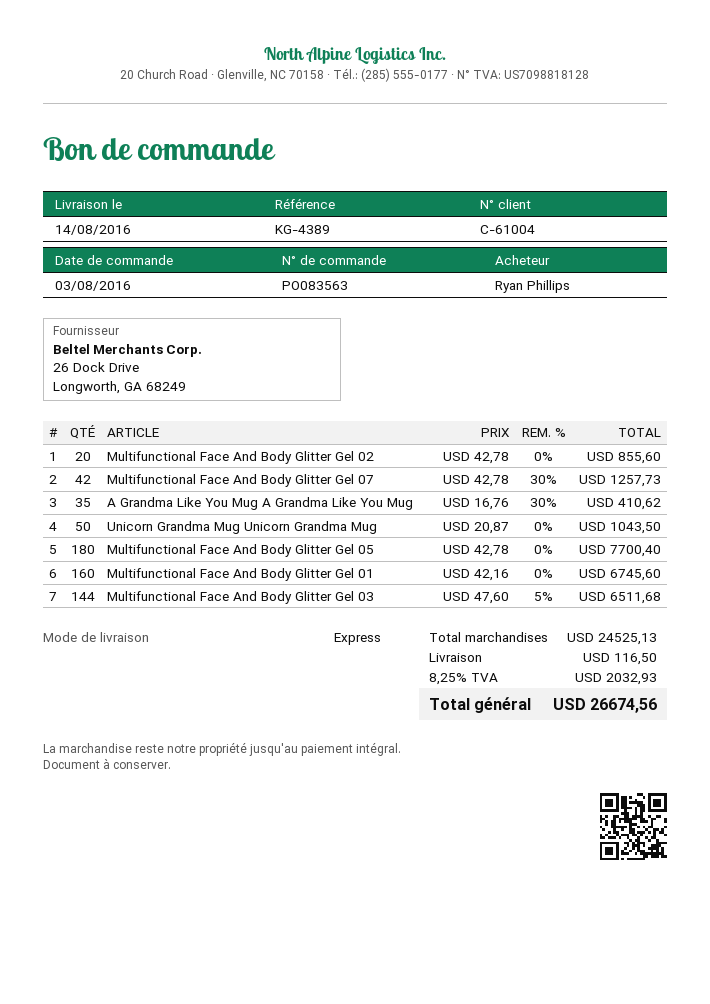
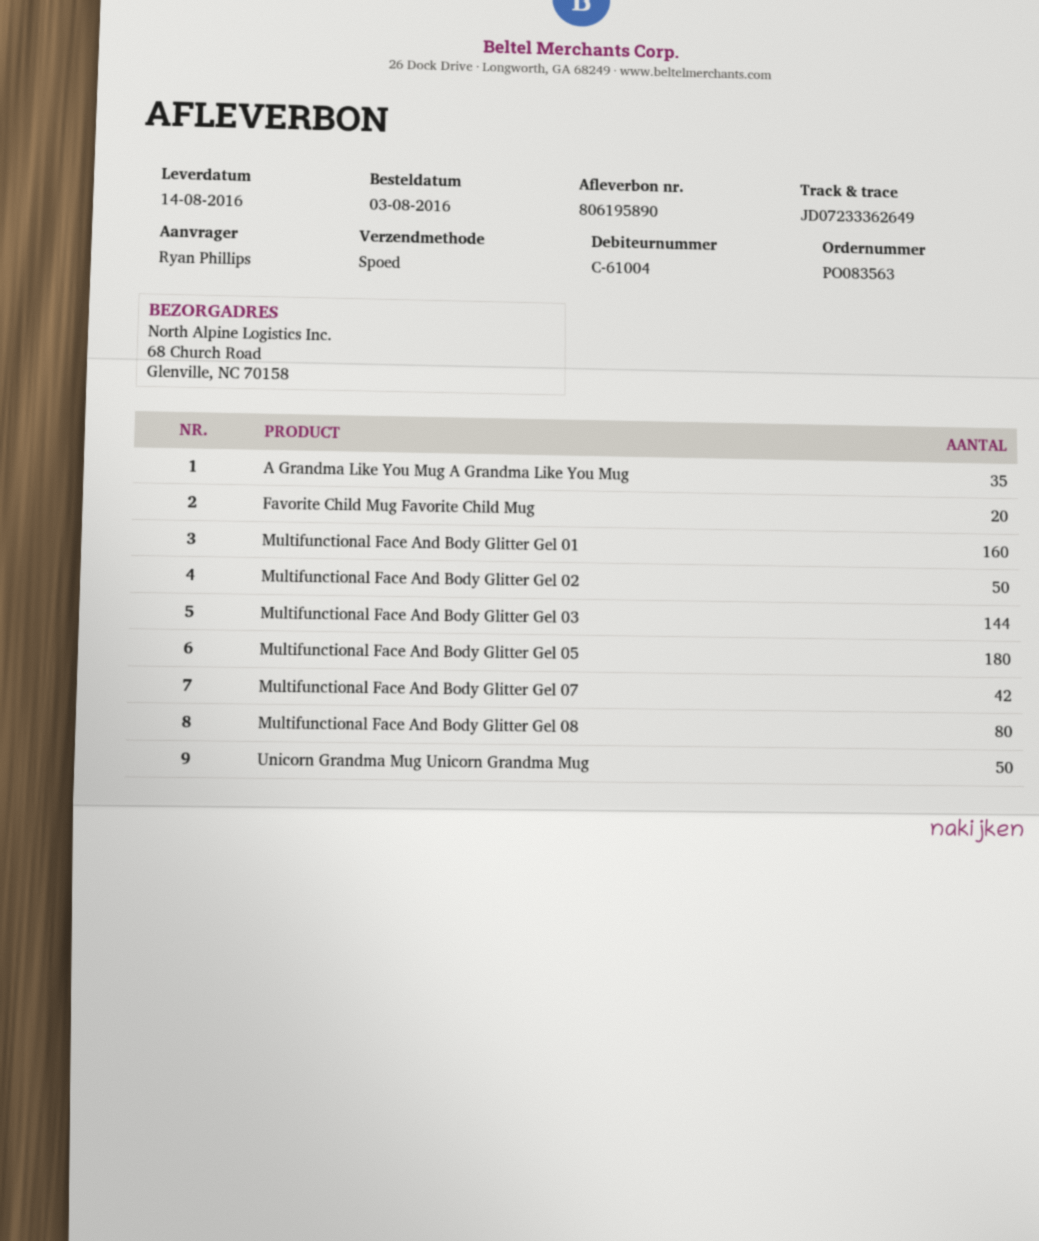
Multifunctional Face And Body Glitter Gel 02: 20 -> 50
Favorite Child Mug Favorite Child Mug: none -> 20
Multifunctional Face And Body Glitter Gel 08: none -> 80

